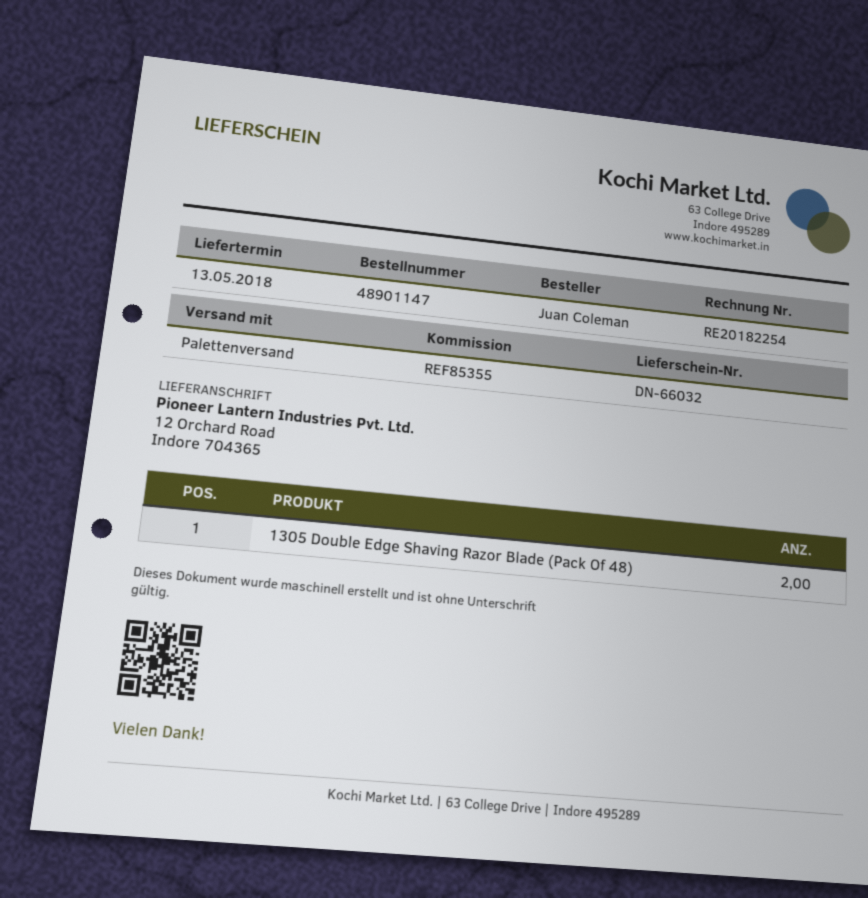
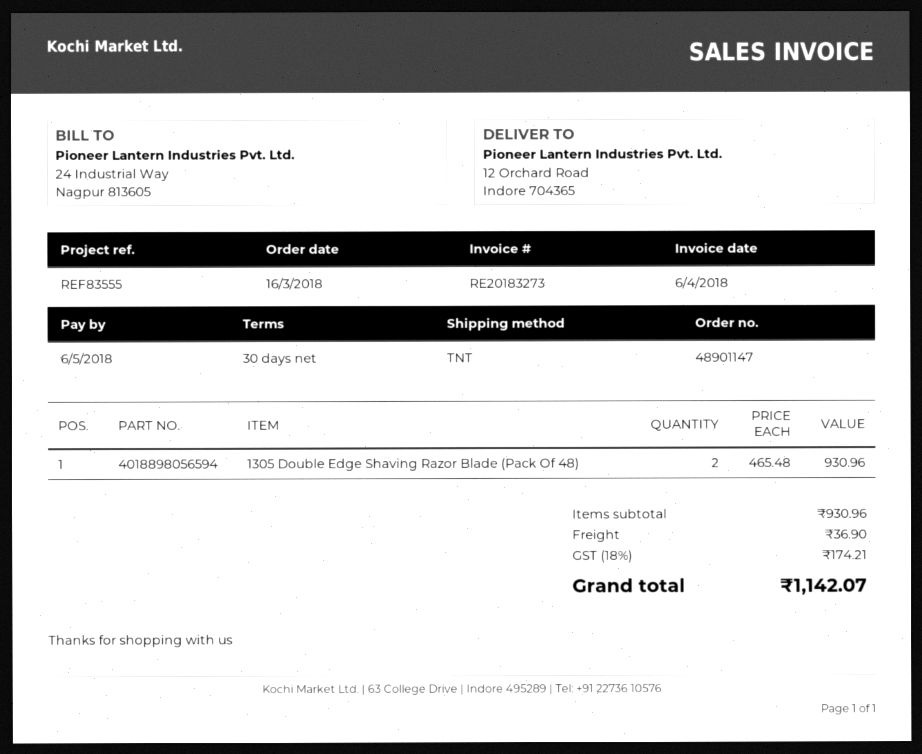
invoice number: RE20182254 -> RE20183273
reference: REF85355 -> REF83555
shipping method: pallet freight -> TNT

